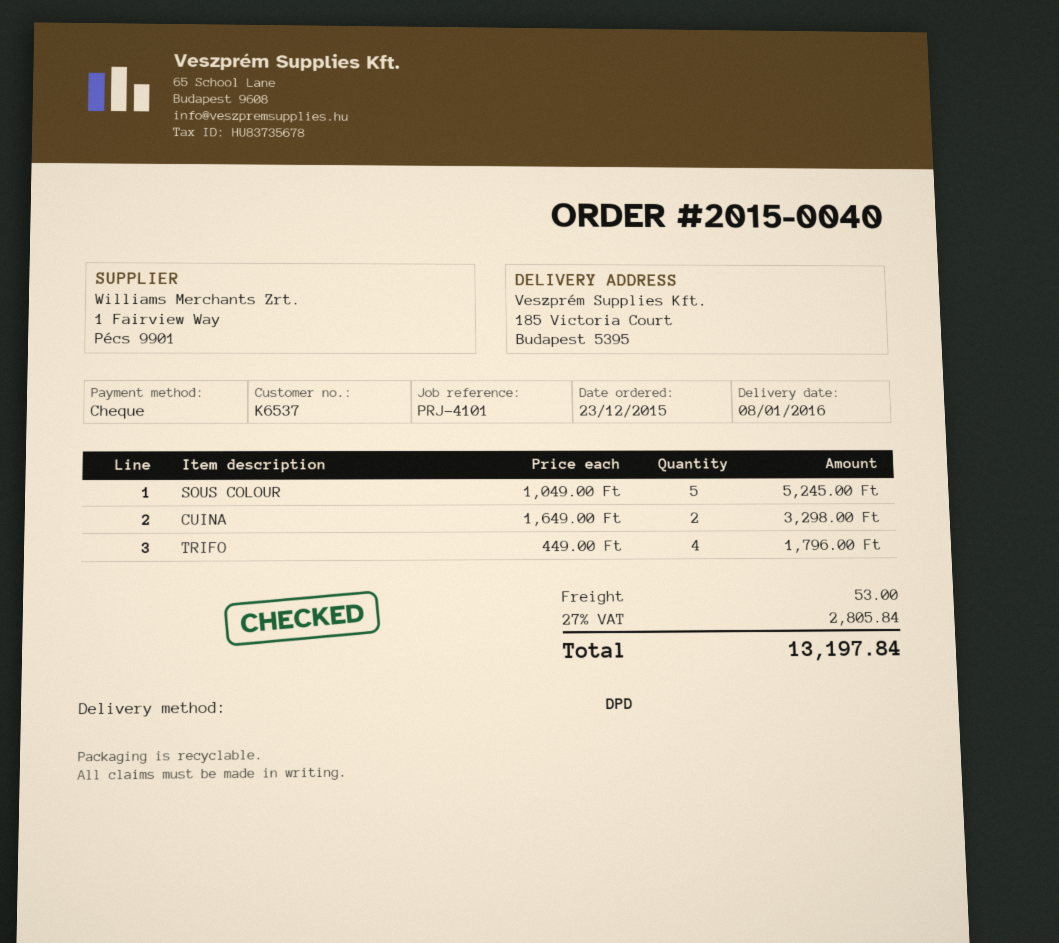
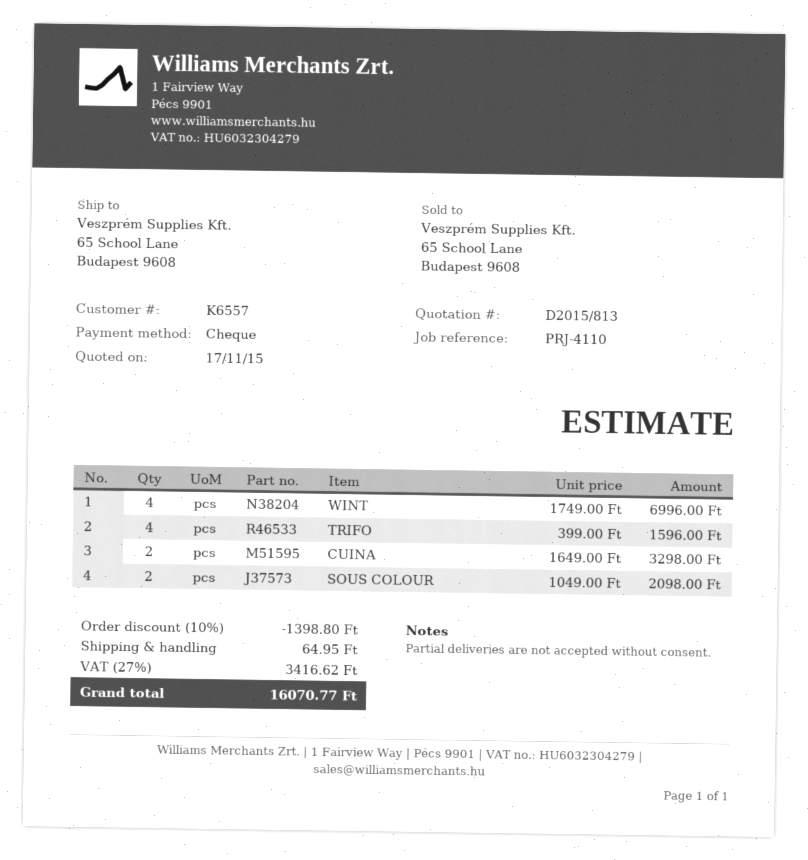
customer number: K6537 -> K6557
reference: PRJ-4101 -> PRJ-4110
ship to: 185 Victoria Court, Budapest 5395 -> 65 School Lane, Budapest 9608
SOUS COLOUR: 5 x 1049.00 = 5245.00 -> 2 x 1049.00 = 2098.00
TRIFO: 4 x 449.00 = 1796.00 -> 4 x 399.00 = 1596.00
WINT: none -> 4 x 1749.00 = 6996.00
discount: none -> 10% = 1398.80
shipping: 53.00 -> 64.95
tax: 27% = 2805.84 -> 27% = 3416.62
total: 13197.84 -> 16070.77

